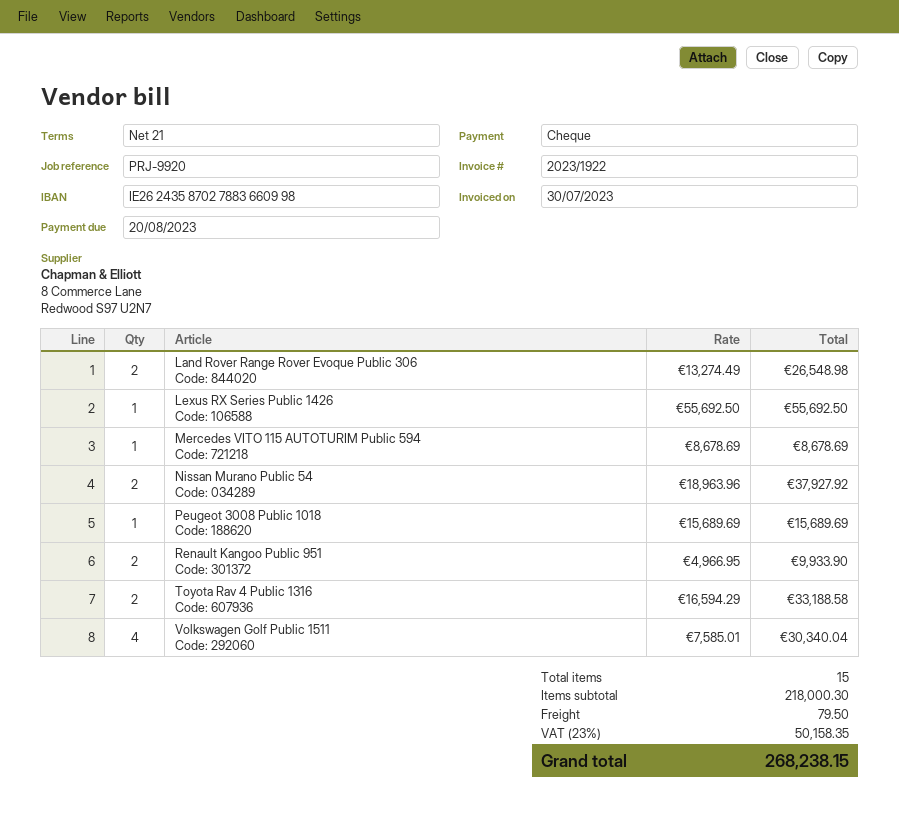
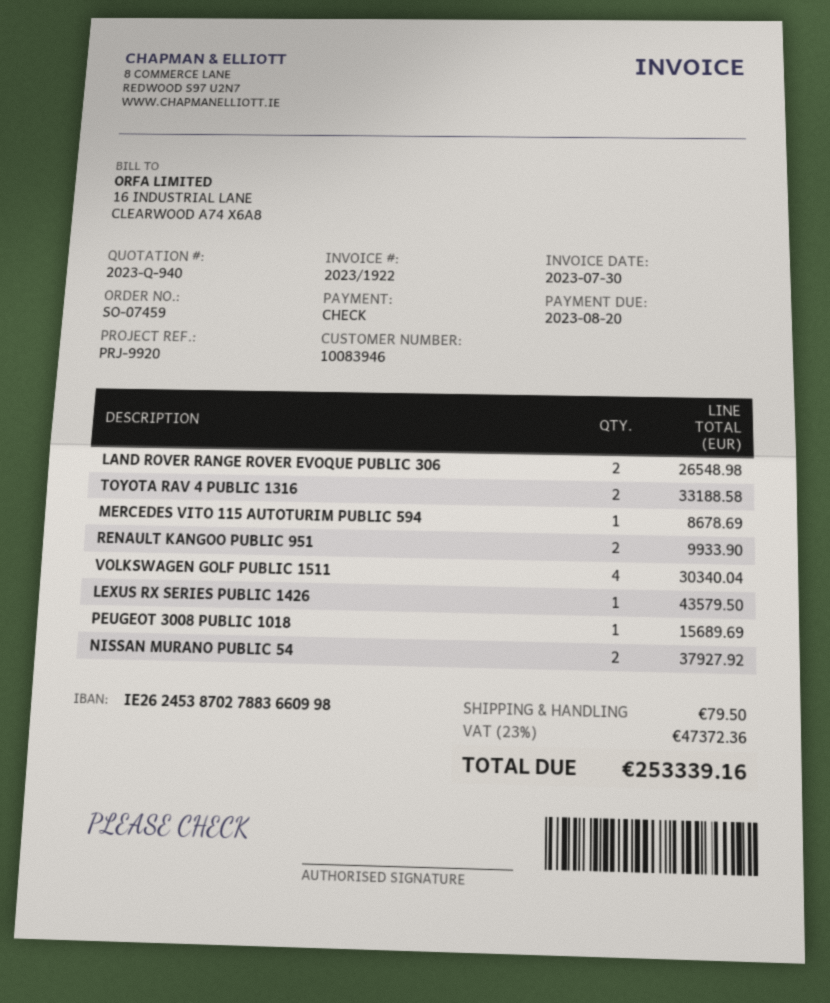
bank account: IE26243587027883660998 -> IE26245387027883660998
Lexus RX Series Public 1426: 1 for 55692.50 -> 1 for 43579.50
tax: 23% = 50158.35 -> 23% = 47372.36
total: 268238.15 -> 253339.16

